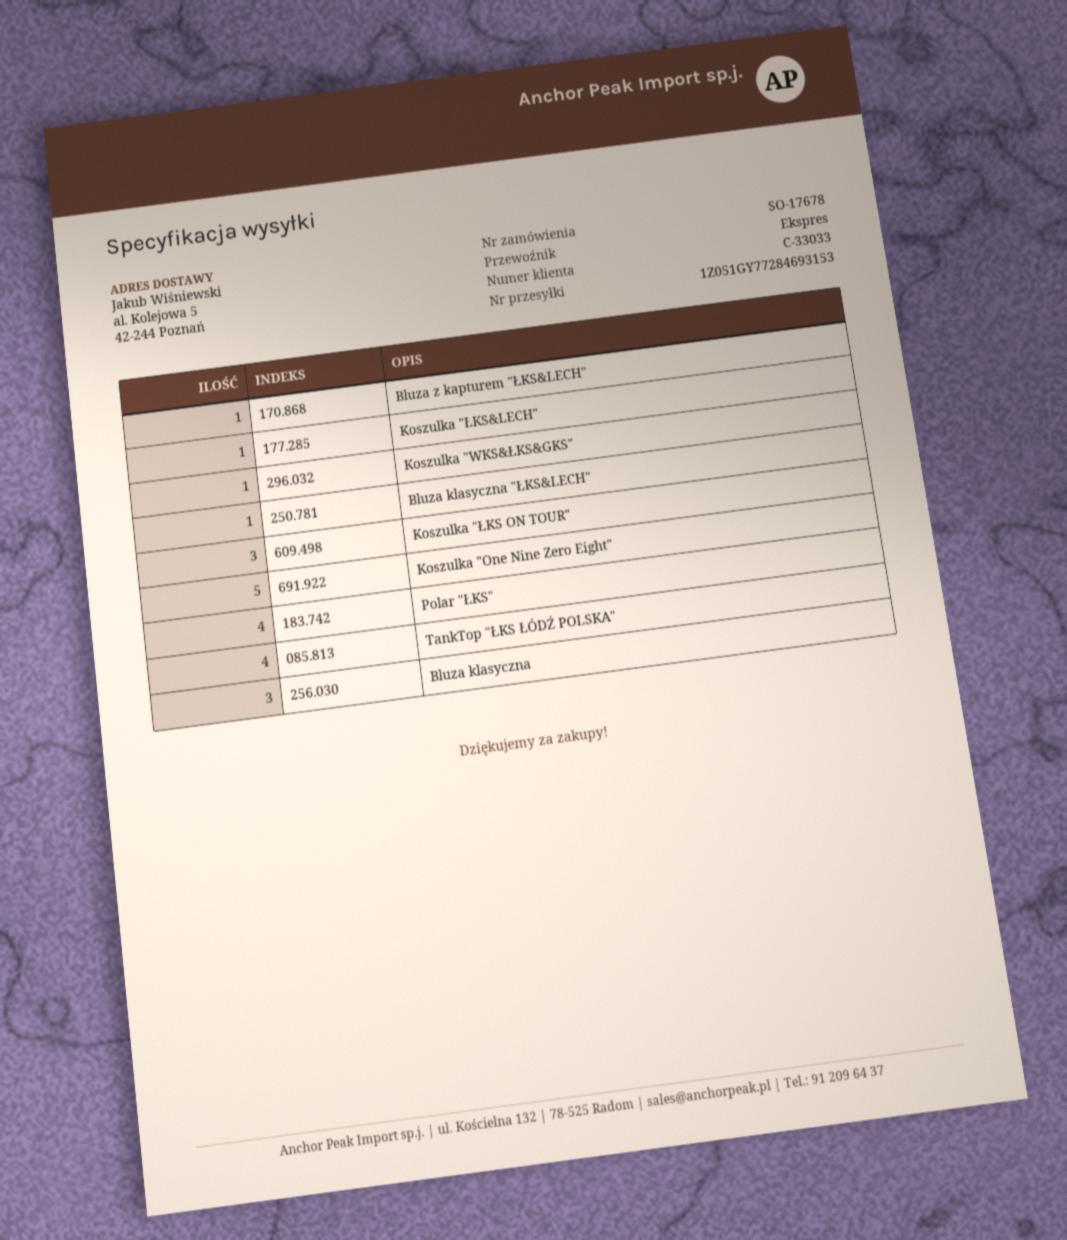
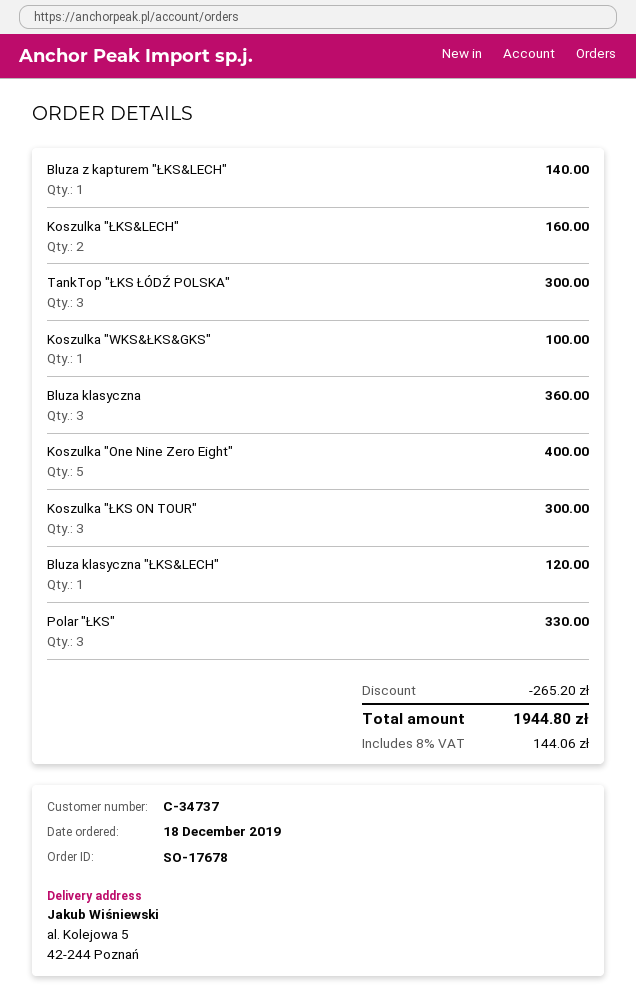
customer number: C-33033 -> C-34737
Koszulka "ŁKS&LECH": 1 -> 2
Polar "ŁKS": 4 -> 3
TankTop "ŁKS ŁÓDŹ POLSKA": 4 -> 3

